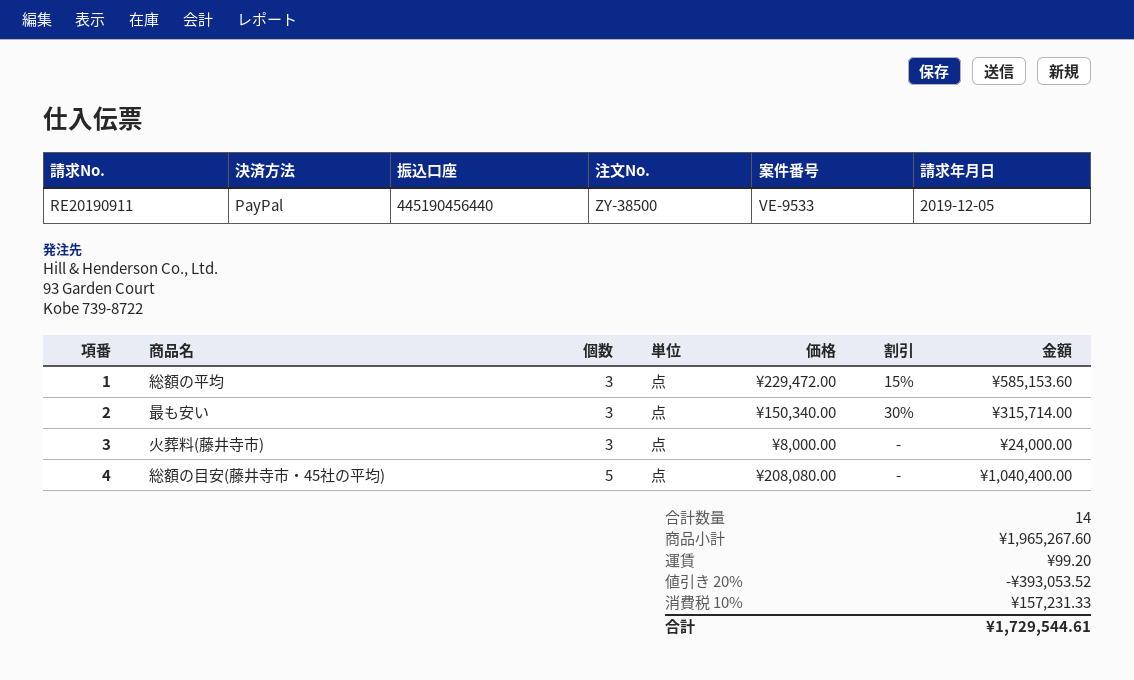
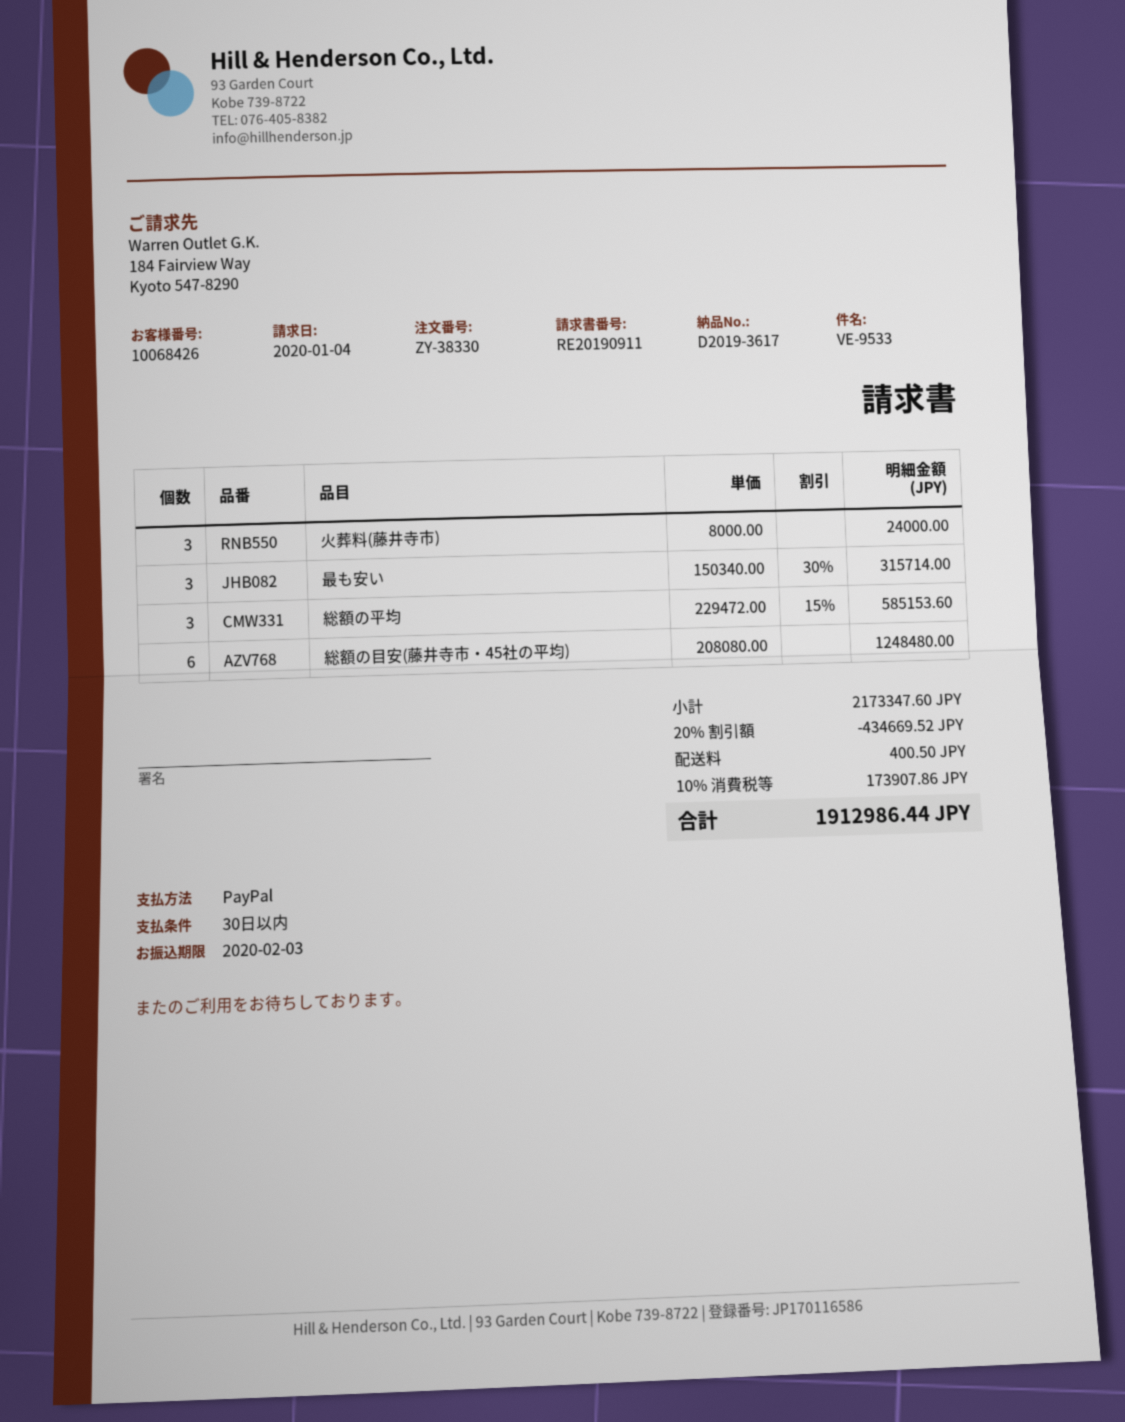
order number: ZY-38500 -> ZY-38330
invoice date: 2019-12-05 -> 2020-01-04
総額の目安(藤井寺市・45社の平均): 5 x 208080.00 = 1040400.00 -> 6 x 208080.00 = 1248480.00
subtotal: 1965267.60 -> 2173347.60
discount: 20% = 393053.52 -> 20% = 434669.52
shipping: 99.20 -> 400.50
tax: 10% = 157231.33 -> 10% = 173907.86
total: 1729544.61 -> 1912986.44

